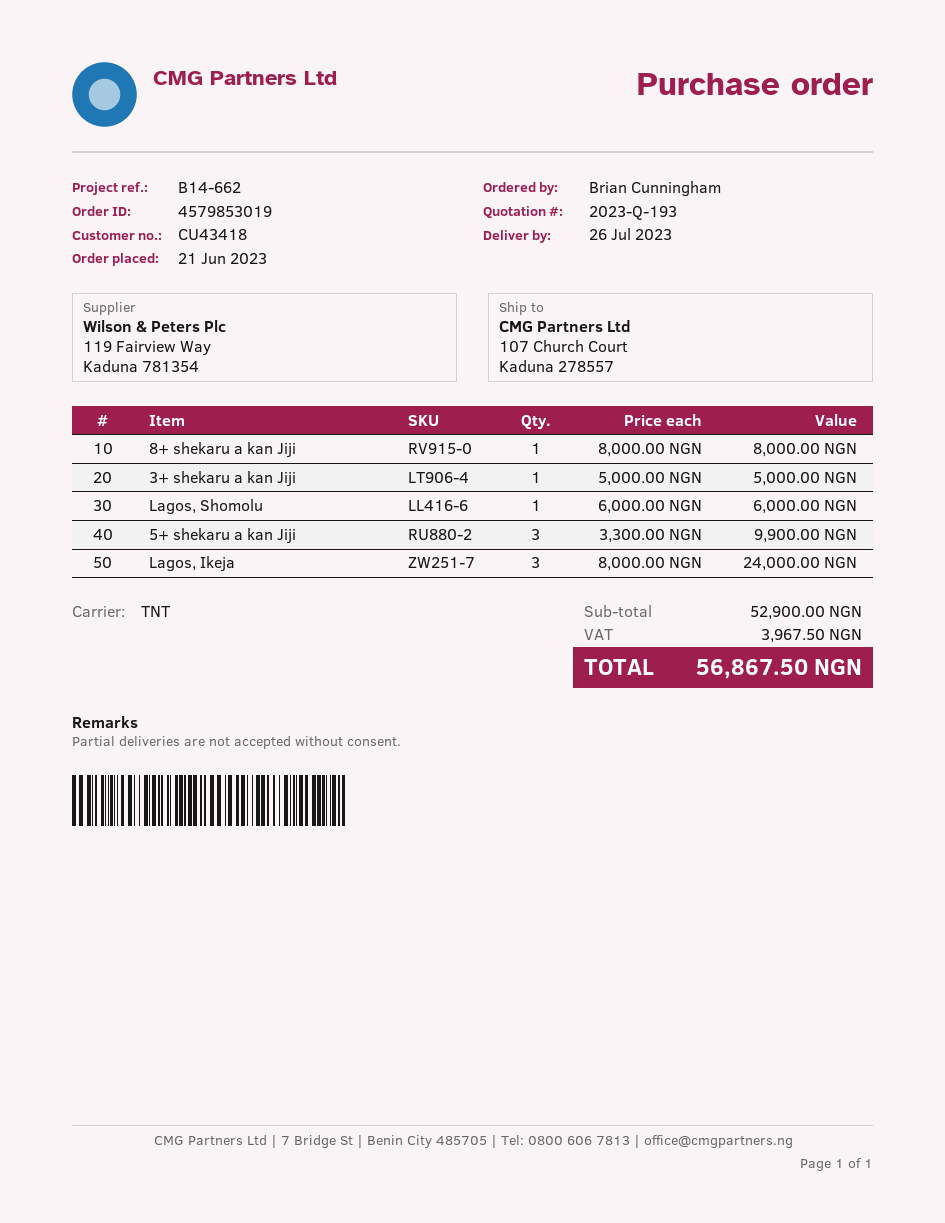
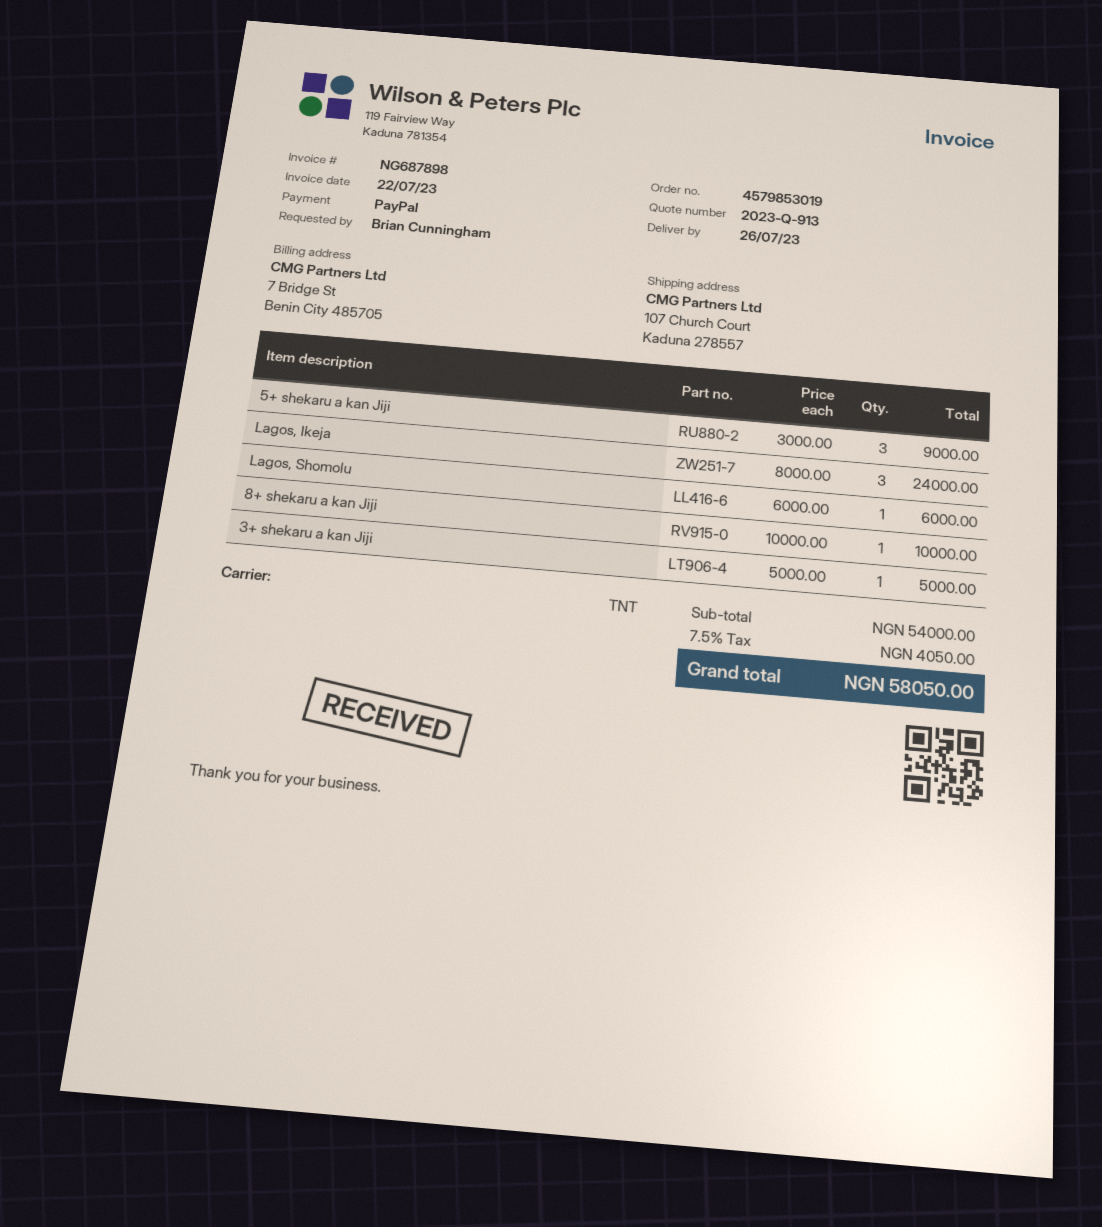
quote number: 2023-Q-193 -> 2023-Q-913
8+ shekaru a kan Jiji: 1 x 8000.00 = 8000.00 -> 1 x 10000.00 = 10000.00
5+ shekaru a kan Jiji: 3 x 3300.00 = 9900.00 -> 3 x 3000.00 = 9000.00
subtotal: 52900.00 -> 54000.00
tax: 3967.50 -> 4050.00
total: 56867.50 -> 58050.00

